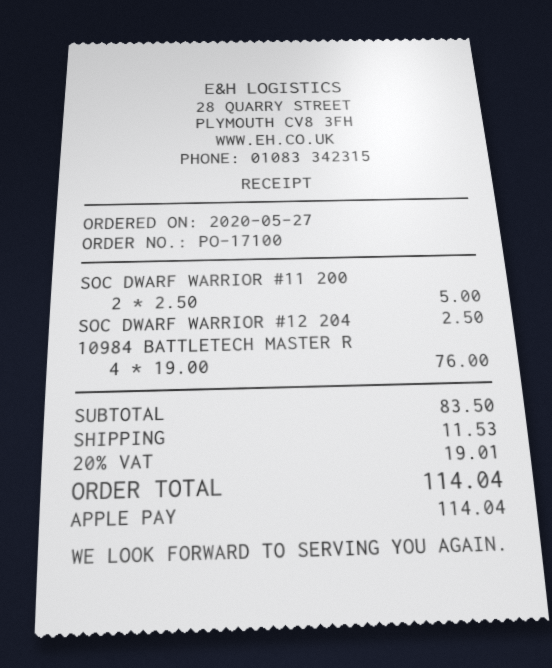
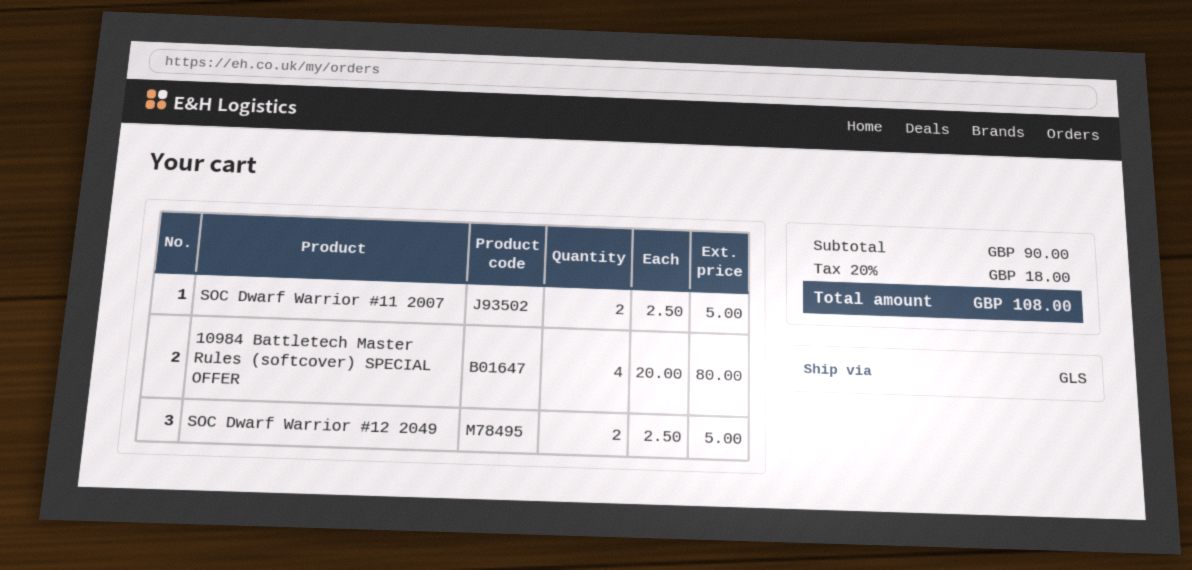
SOC DWARF WARRIOR #12 204: 1 x 2.50 = 2.50 -> 2 x 2.50 = 5.00
10984 BATTLETECH MASTER R: 4 x 19.00 = 76.00 -> 4 x 20.00 = 80.00
subtotal: 83.50 -> 90.00
shipping: 11.53 -> none
tax: 20% = 19.01 -> 20% = 18.00
total: 114.04 -> 108.00

